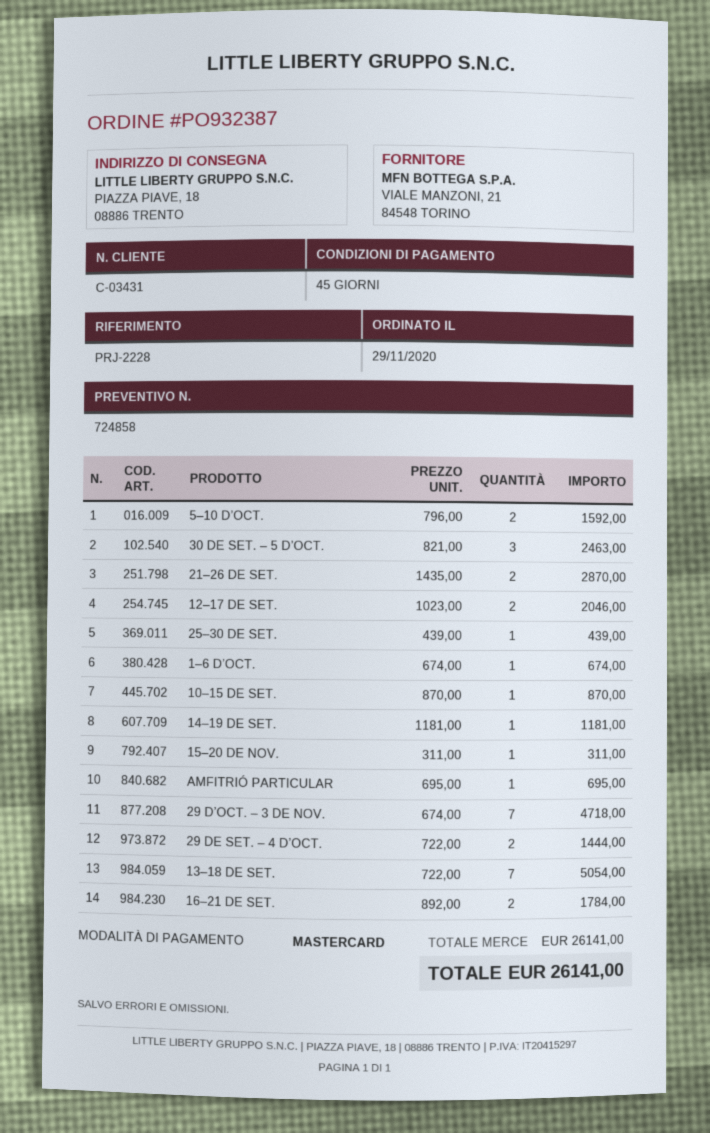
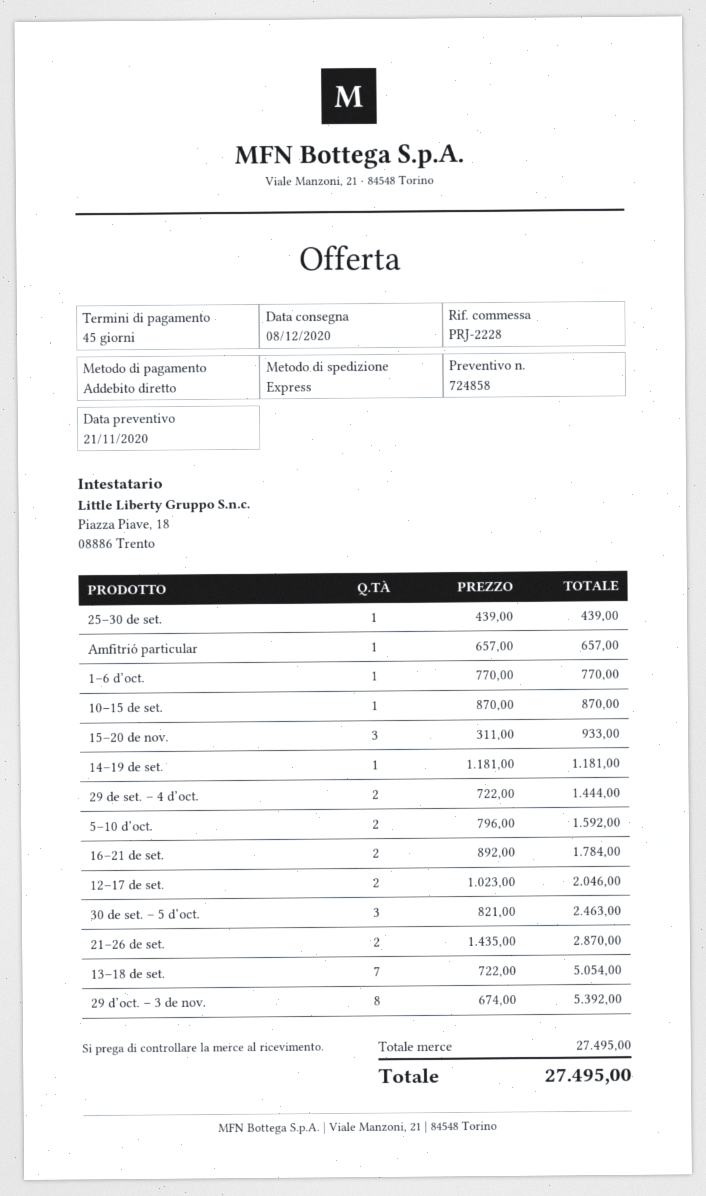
payment method: Mastercard -> direct debit
1–6 D’OCT.: 1 x 674.00 = 674.00 -> 1 x 770.00 = 770.00
15–20 DE NOV.: 1 x 311.00 = 311.00 -> 3 x 311.00 = 933.00
AMFITRIÓ PARTICULAR: 1 x 695.00 = 695.00 -> 1 x 657.00 = 657.00
29 D’OCT. – 3 DE NOV.: 7 x 674.00 = 4718.00 -> 8 x 674.00 = 5392.00
subtotal: 26141.00 -> 27495.00
total: 26141.00 -> 27495.00

